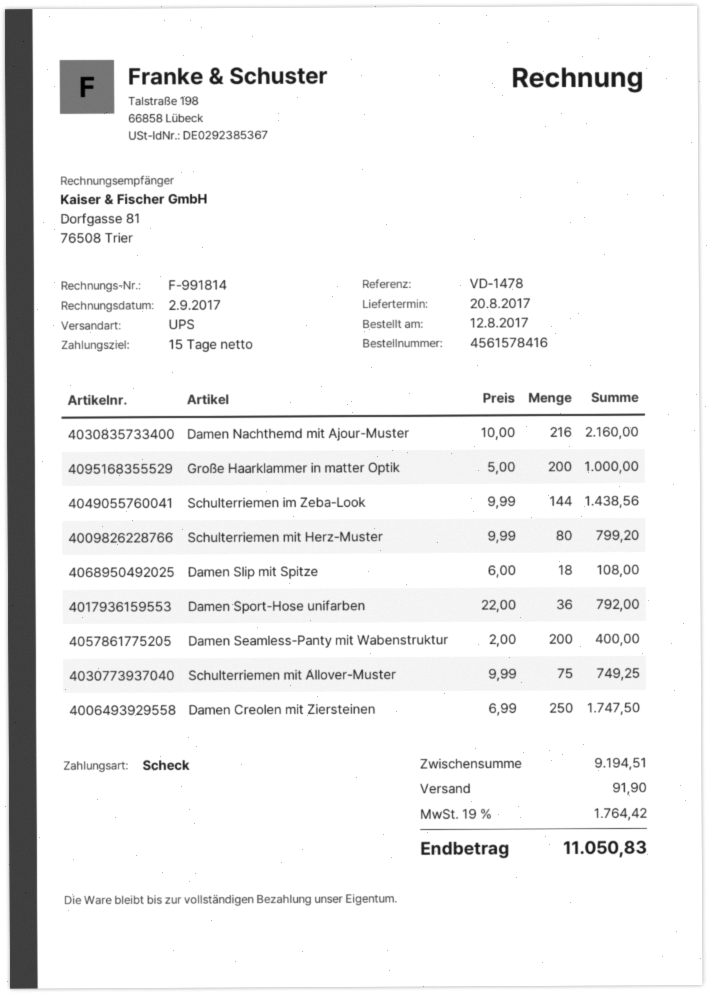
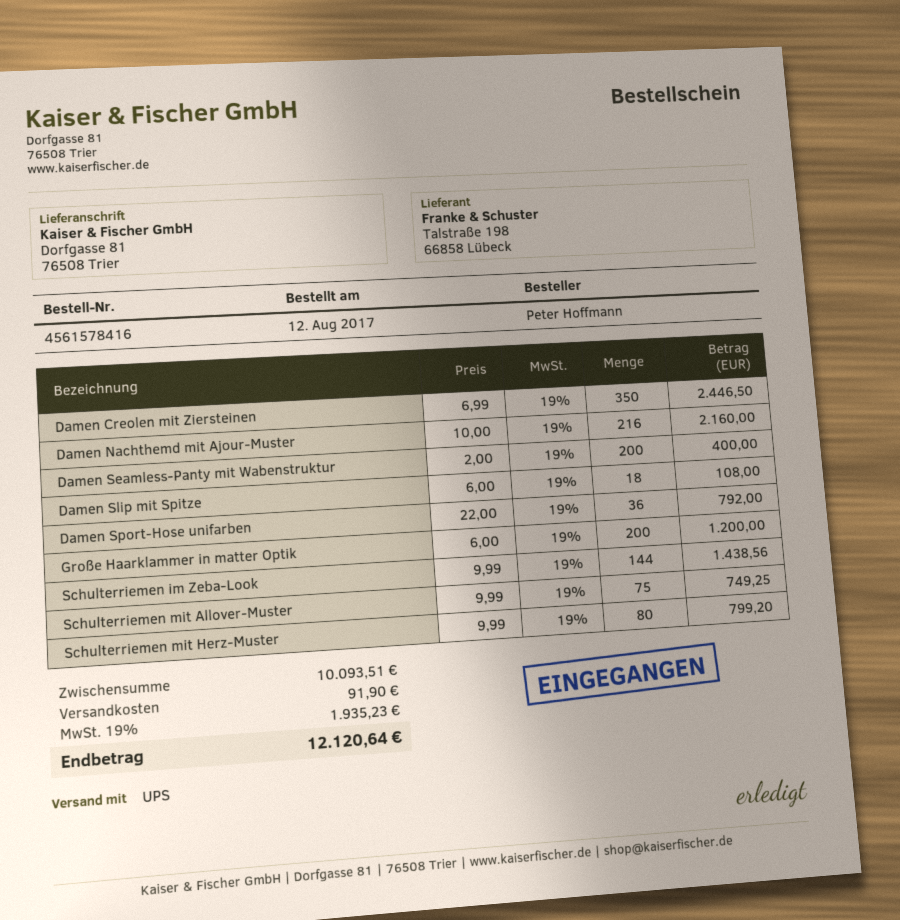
Große Haarklammer in matter Optik: 200 x 5.00 = 1000.00 -> 200 x 6.00 = 1200.00
Damen Creolen mit Ziersteinen: 250 x 6.99 = 1747.50 -> 350 x 6.99 = 2446.50
subtotal: 9194.51 -> 10093.51
tax: 19% = 1764.42 -> 19% = 1935.23
total: 11050.83 -> 12120.64

